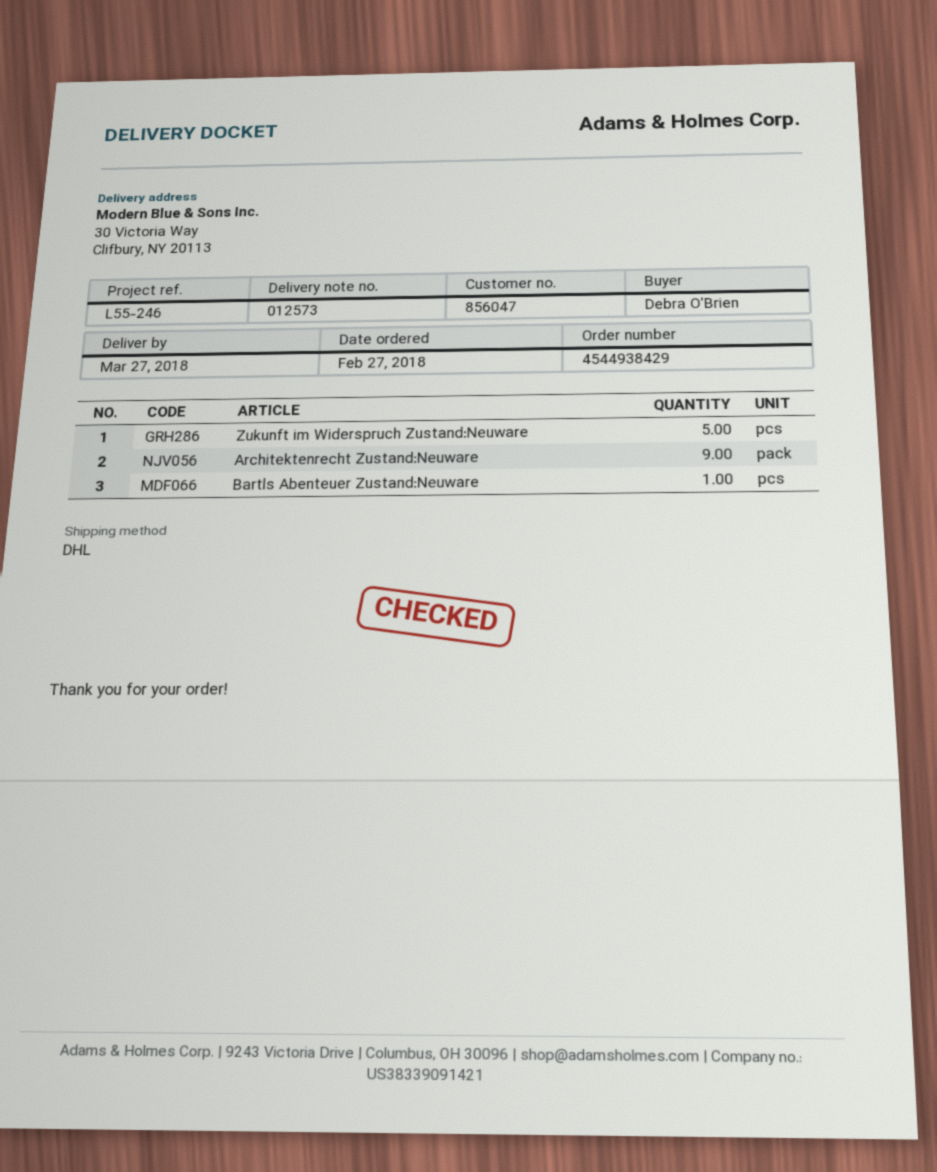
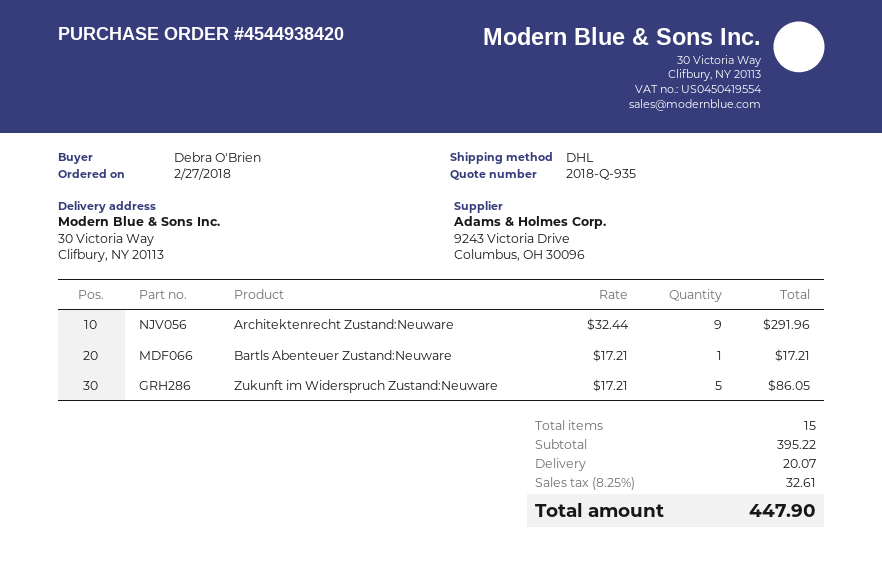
order number: 4544938429 -> 4544938420

